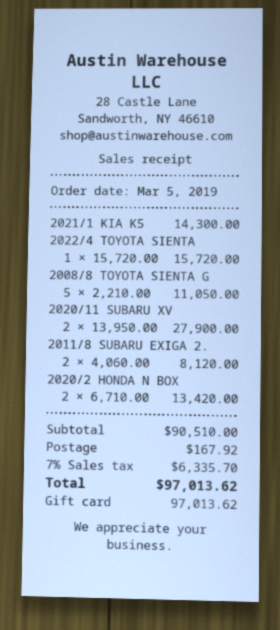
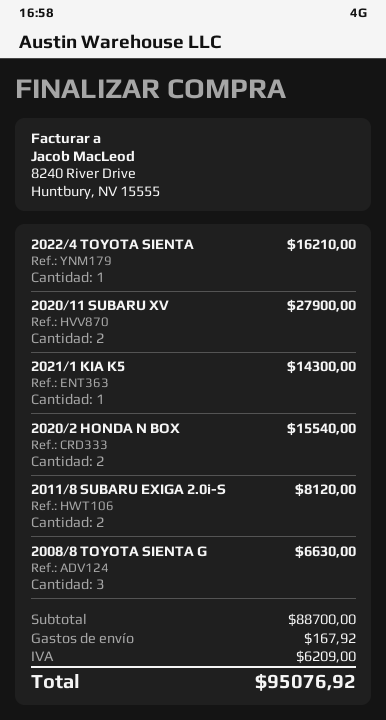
2022/4 TOYOTA SIENTA: 1 for 15720.00 -> 1 for 16210.00
2008/8 TOYOTA SIENTA G: 5 for 11050.00 -> 3 for 6630.00
2020/2 HONDA N BOX: 2 for 13420.00 -> 2 for 15540.00
subtotal: 90510.00 -> 88700.00
tax: 6335.70 -> 6209.00
total: 97013.62 -> 95076.92

